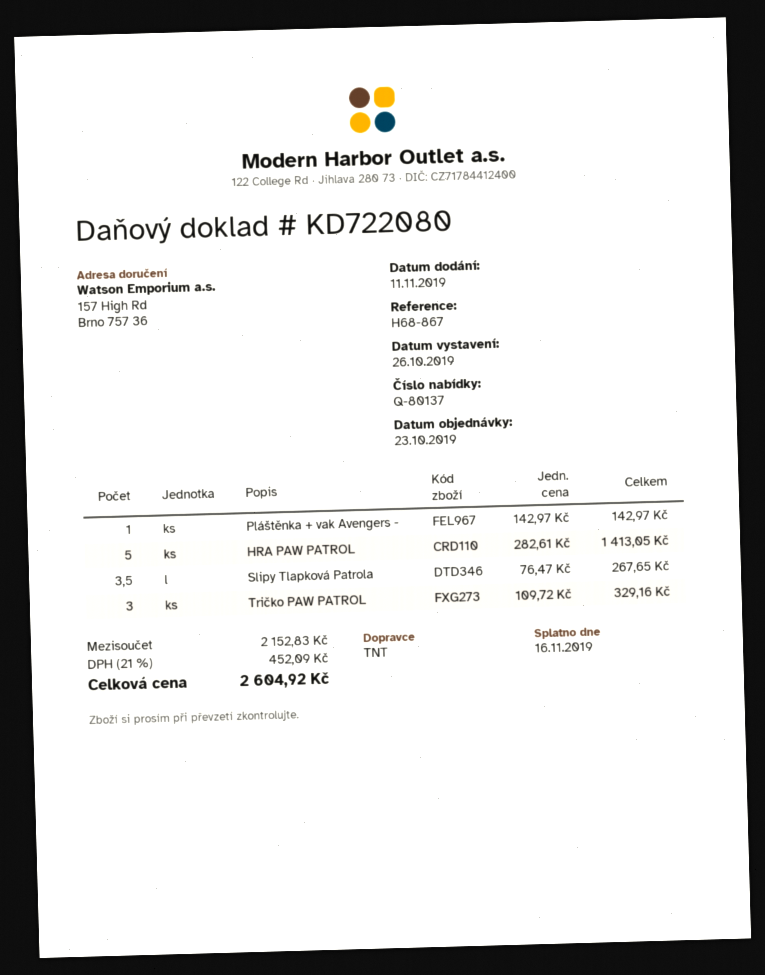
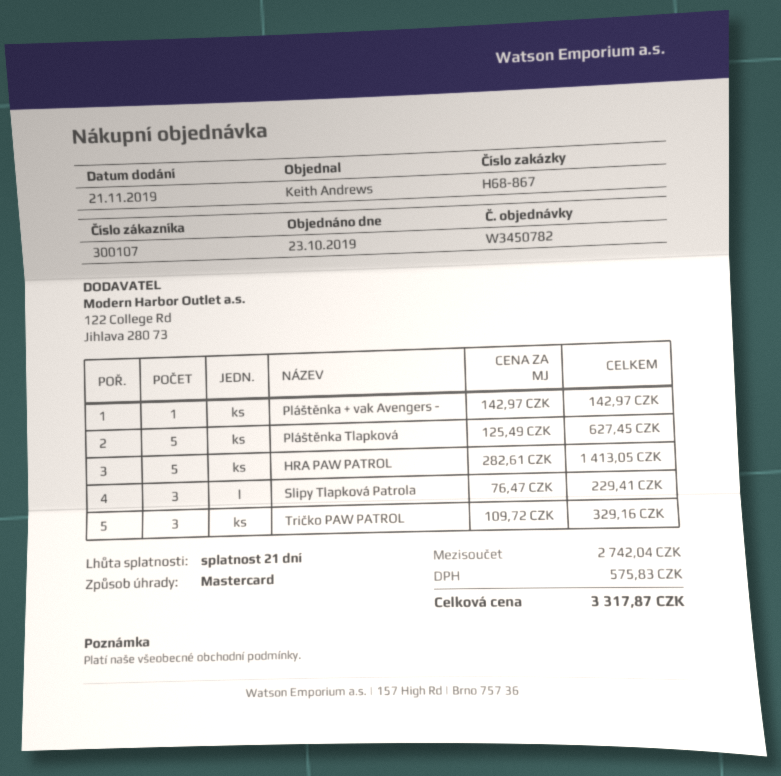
delivery date: 2019-11-11 -> 2019-11-21
Slipy Tlapková Patrola: 3.5 x 76.47 = 267.65 -> 3 x 76.47 = 229.41
Pláštěnka Tlapková: none -> 5 x 125.49 = 627.45
subtotal: 2152.83 -> 2742.04
tax: 452.09 -> 575.83
total: 2604.92 -> 3317.87

